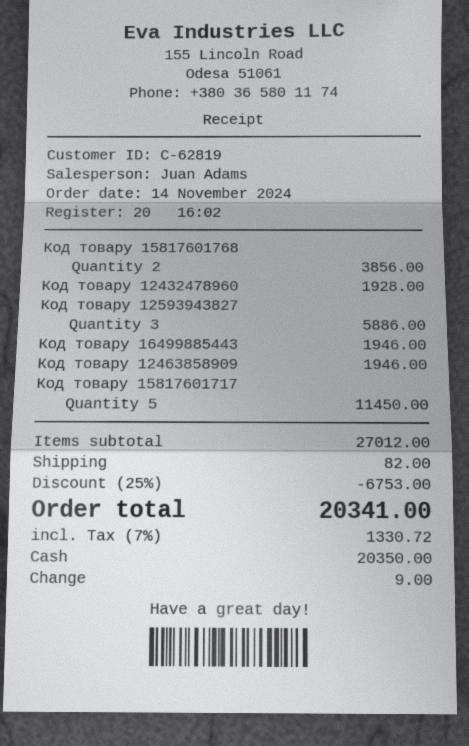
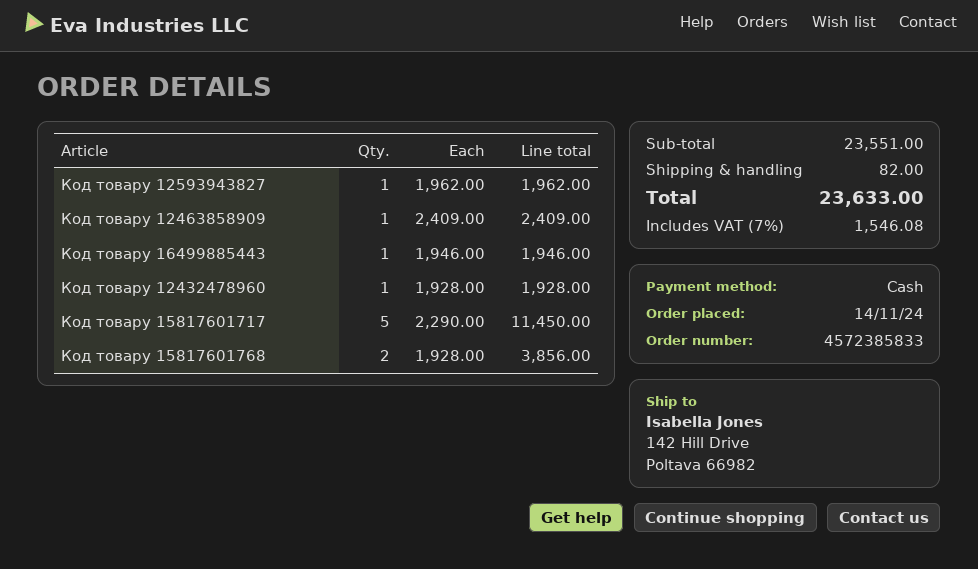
Код товару 12593943827: 3 for 5886.00 -> 1 for 1962.00
Код товару 12463858909: 1 for 1946.00 -> 1 for 2409.00
subtotal: 27012.00 -> 23551.00
discount: 25% = 6753.00 -> none
tax: 7% = 1330.72 -> 7% = 1546.08
total: 20341.00 -> 23633.00

